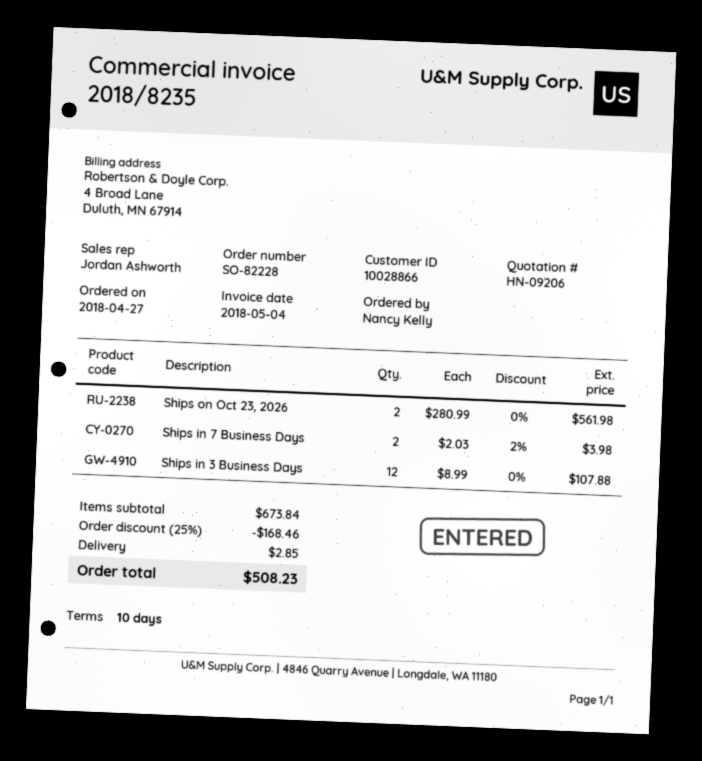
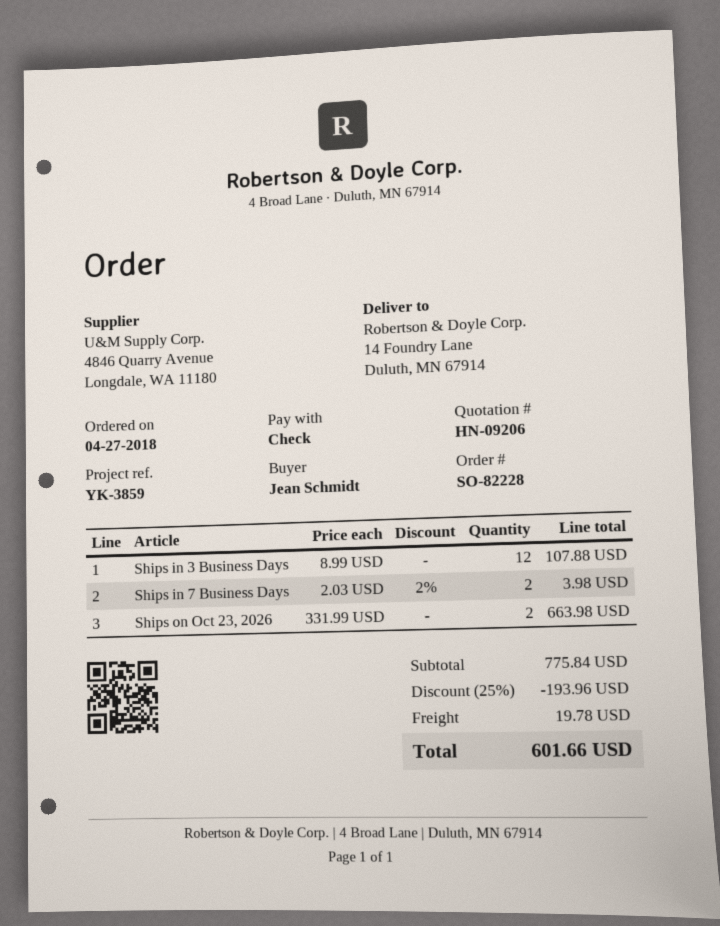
ordered by: Nancy Kelly -> Jean Schmidt
Ships on Oct 23, 2026: 2 x 280.99 = 561.98 -> 2 x 331.99 = 663.98
subtotal: 673.84 -> 775.84
discount: 25% = 168.46 -> 25% = 193.96
shipping: 2.85 -> 19.78
total: 508.23 -> 601.66

